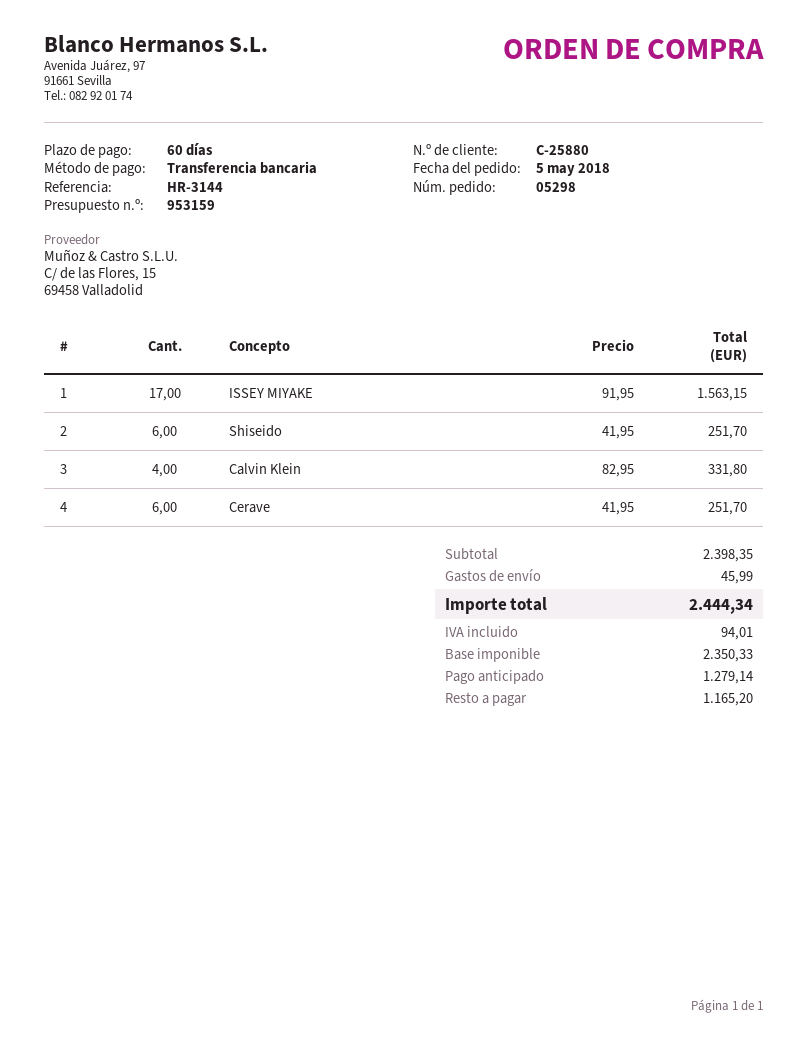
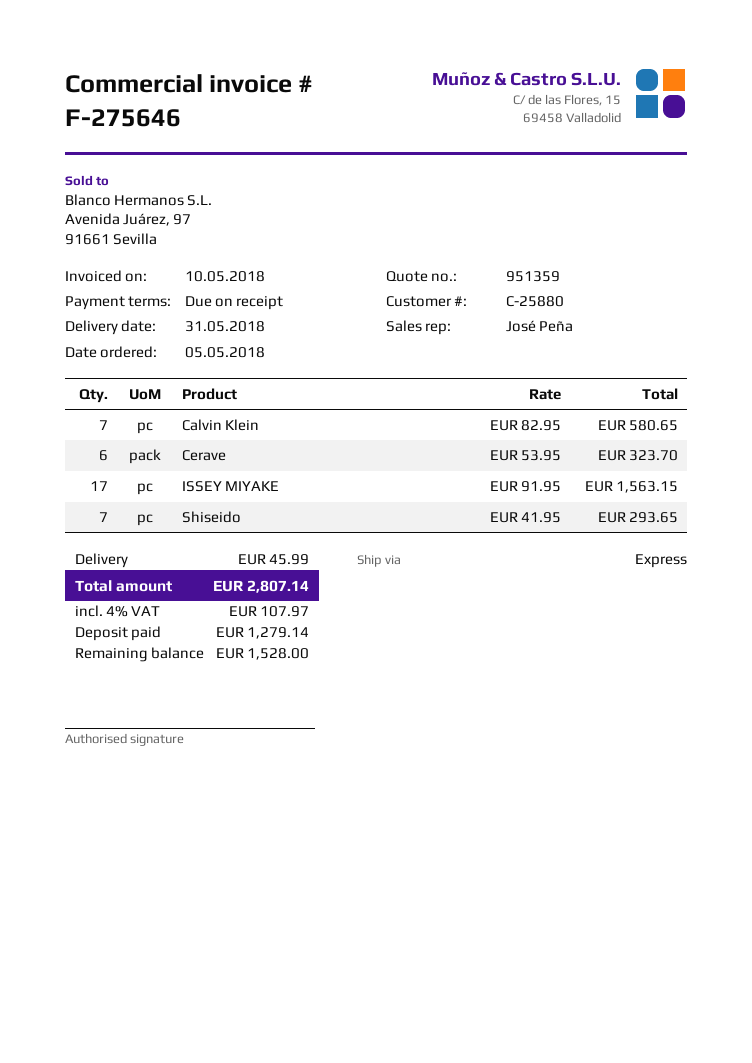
quote number: 953159 -> 951359
payment terms: 60 days -> on receipt
Shiseido: 6 x 41.95 = 251.70 -> 7 x 41.95 = 293.65
Calvin Klein: 4 x 82.95 = 331.80 -> 7 x 82.95 = 580.65
Cerave: 6 x 41.95 = 251.70 -> 6 x 53.95 = 323.70
tax: 94.01 -> 107.97
total: 2444.34 -> 2807.14
balance: 1165.20 -> 1528.00

